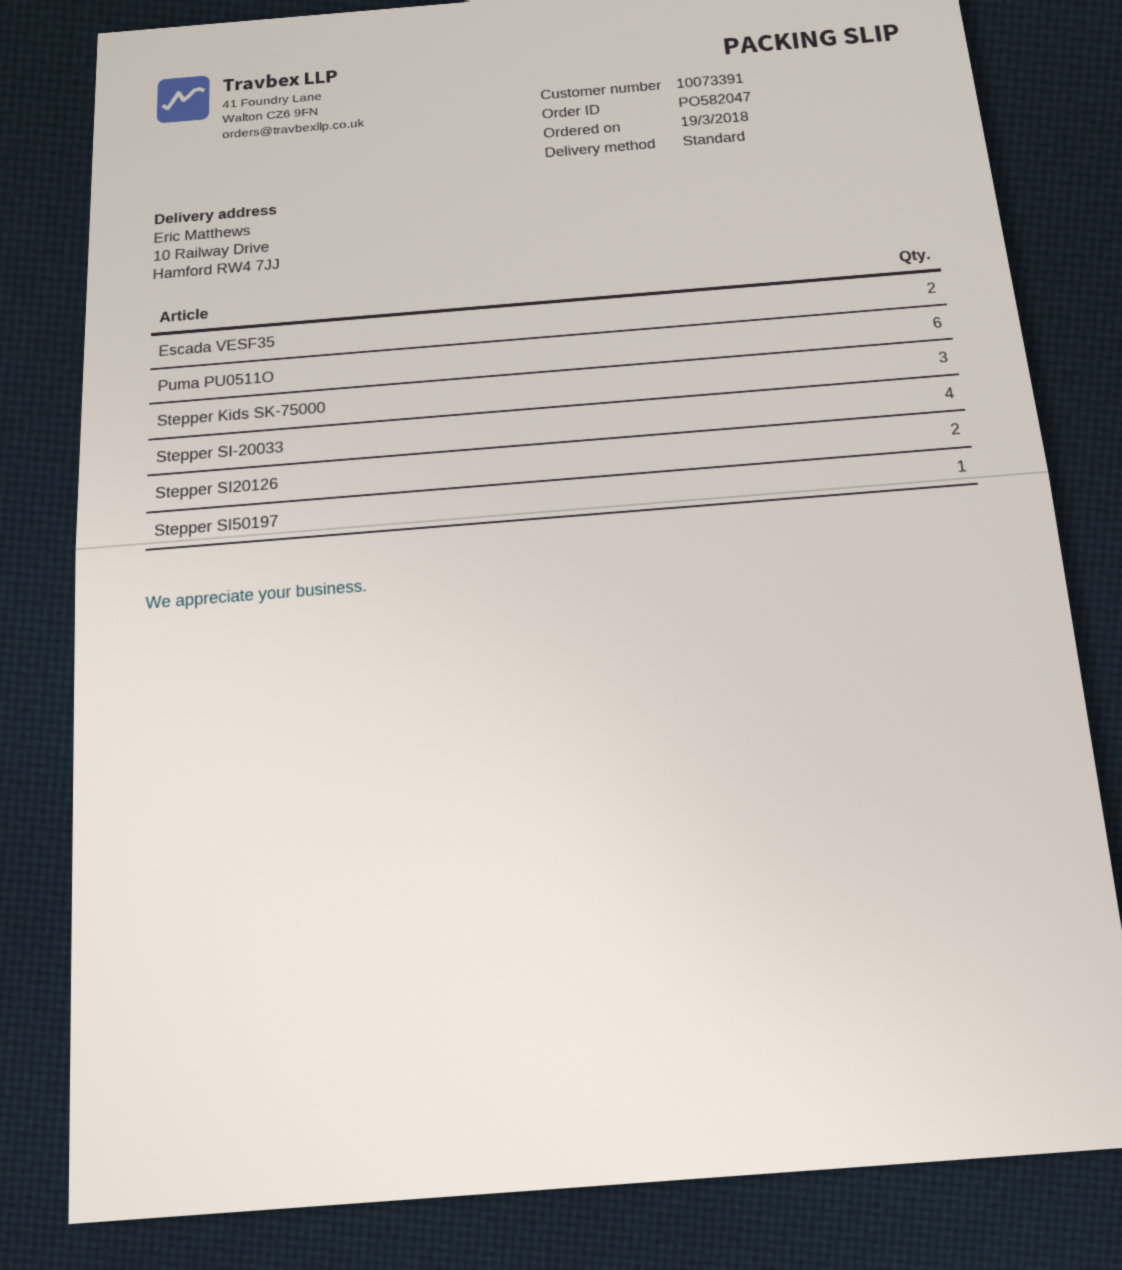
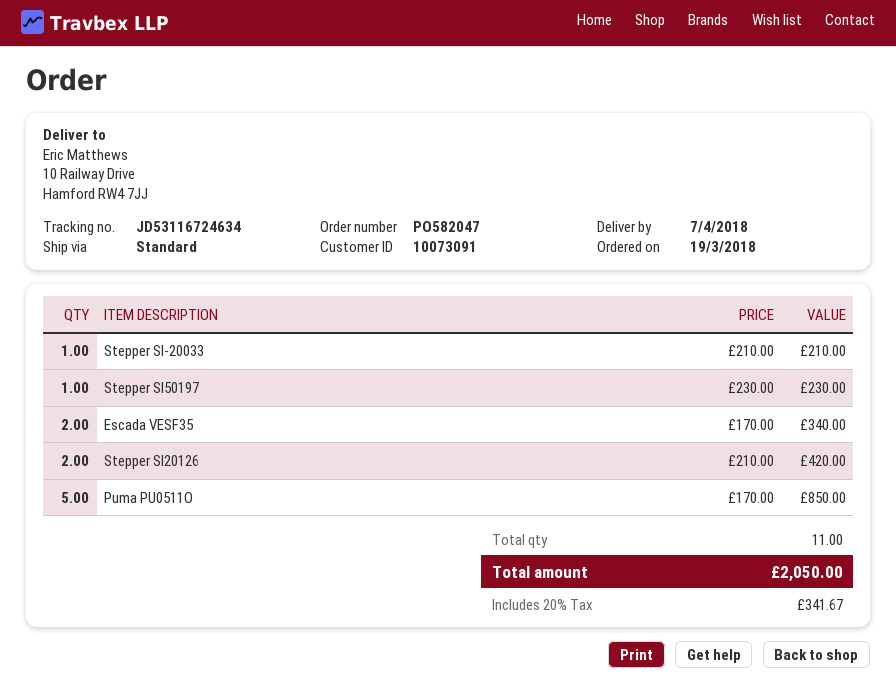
customer number: 10073391 -> 10073091
Puma PU0511O: 6 -> 5
Stepper Kids SK-75000: 3 -> none
Stepper SI-20033: 4 -> 1

